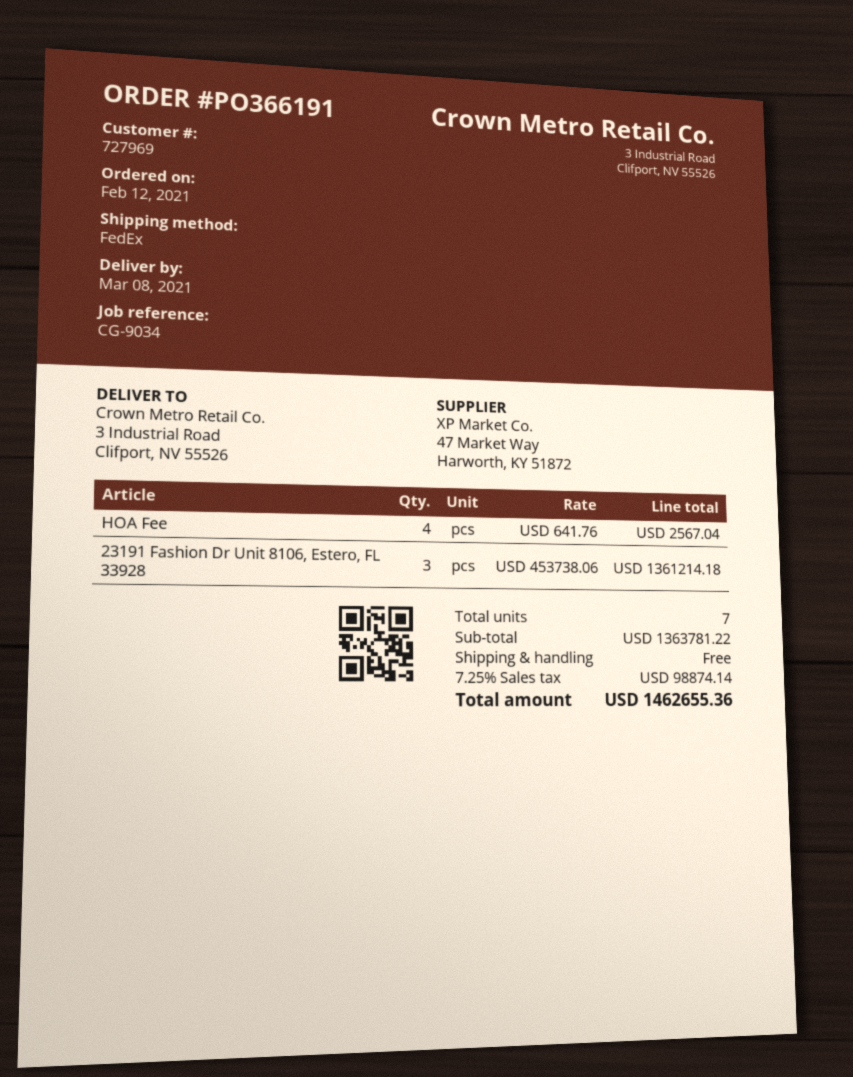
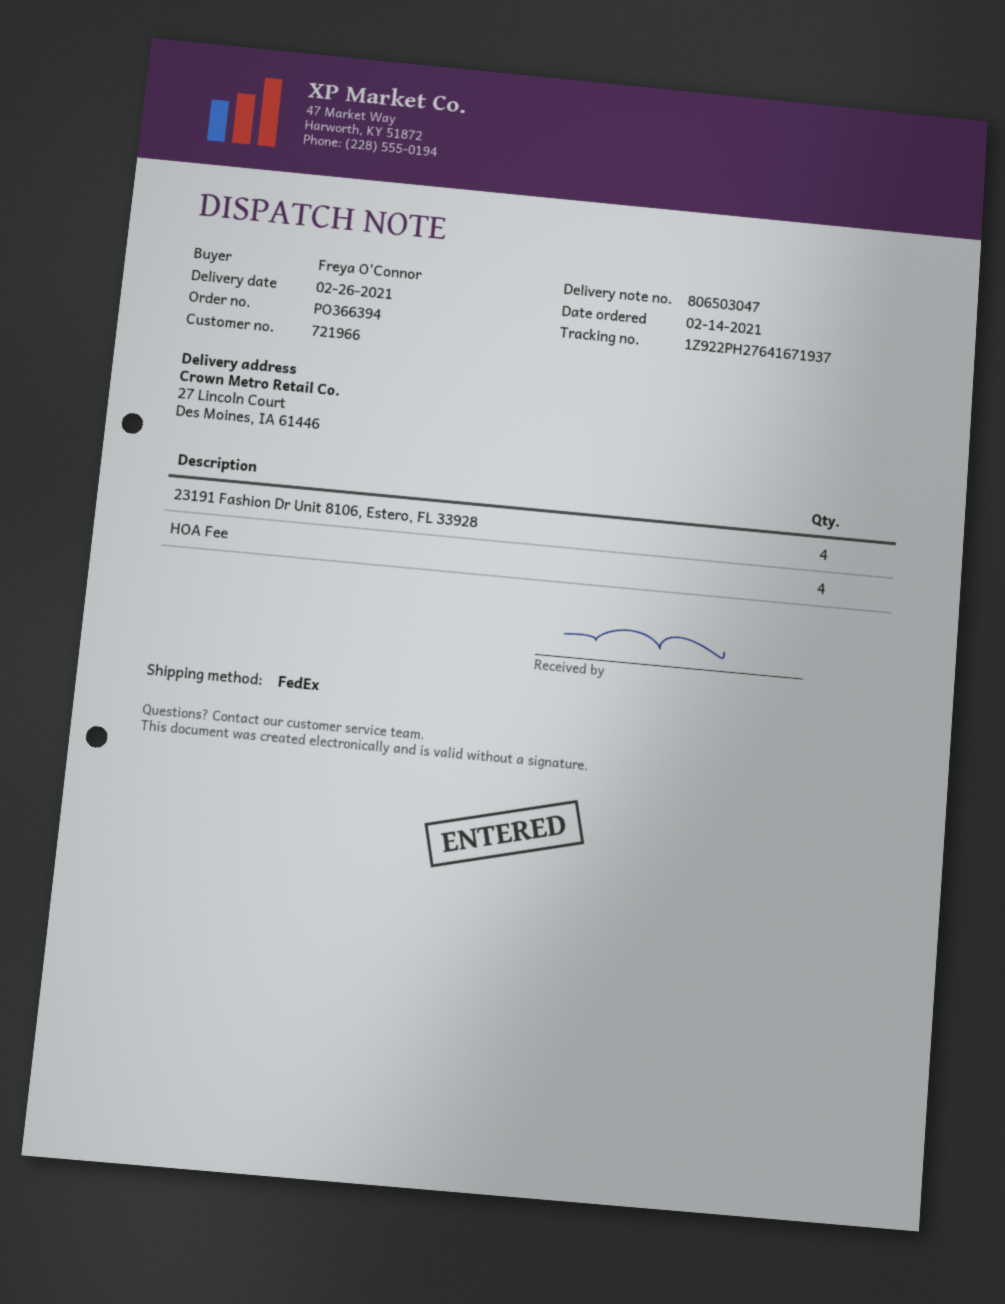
order number: PO366191 -> PO366394
order date: 2021-02-12 -> 2021-02-14
delivery date: 2021-03-08 -> 2021-02-26
customer number: 727969 -> 721966
ship to: 3 Industrial Road, Clifport, NV 55526 -> 27 Lincoln Court, Des Moines, IA 61446
23191 Fashion Dr Unit 8106, Estero, FL 33928: 3 -> 4

